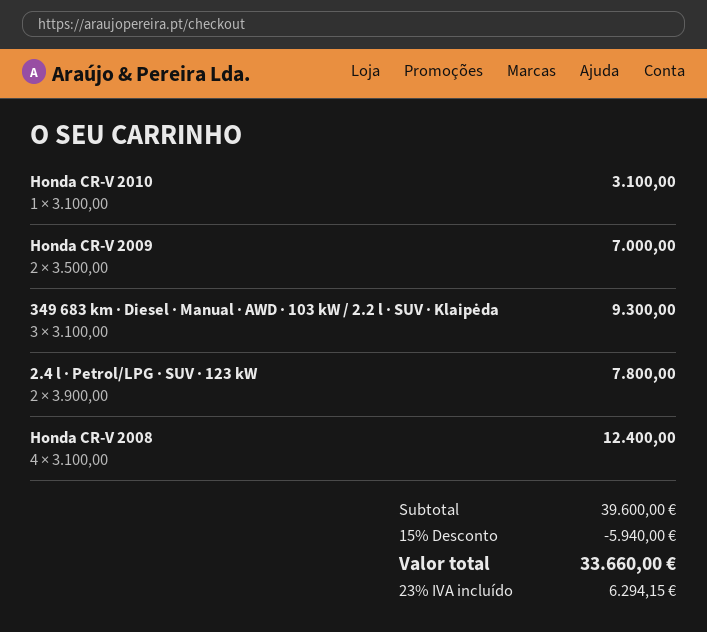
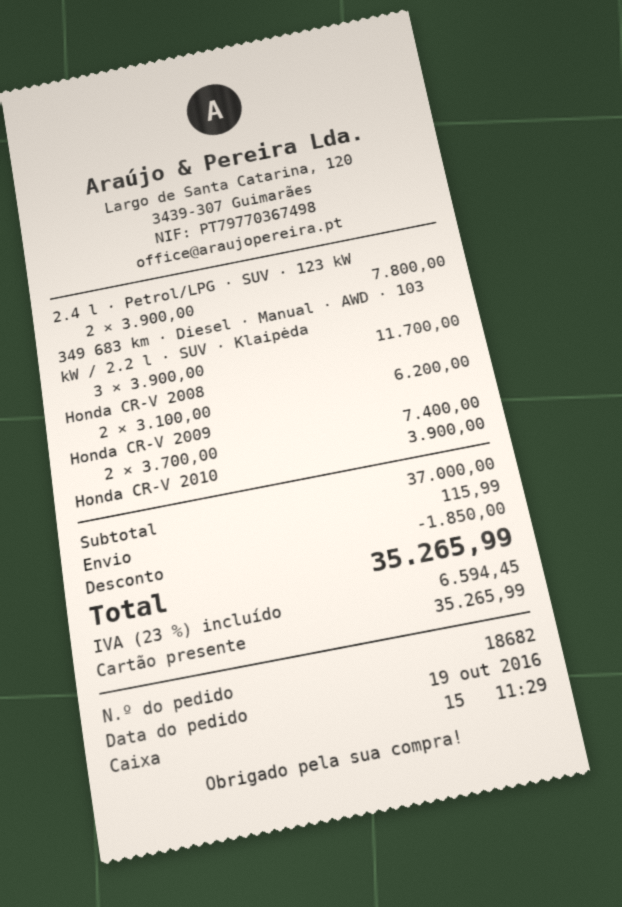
Honda CR-V 2010: 1 x 3100.00 = 3100.00 -> 1 x 3900.00 = 3900.00
Honda CR-V 2009: 2 x 3500.00 = 7000.00 -> 2 x 3700.00 = 7400.00
349 683 km · Diesel · Manual · AWD · 103 kW / 2.2 l · SUV · Klaipėda: 3 x 3100.00 = 9300.00 -> 3 x 3900.00 = 11700.00
Honda CR-V 2008: 4 x 3100.00 = 12400.00 -> 2 x 3100.00 = 6200.00
subtotal: 39600.00 -> 37000.00
discount: 5940.00 -> 1850.00
shipping: none -> 115.99
tax: 23% = 6294.15 -> 23% = 6594.45
total: 33660.00 -> 35265.99

